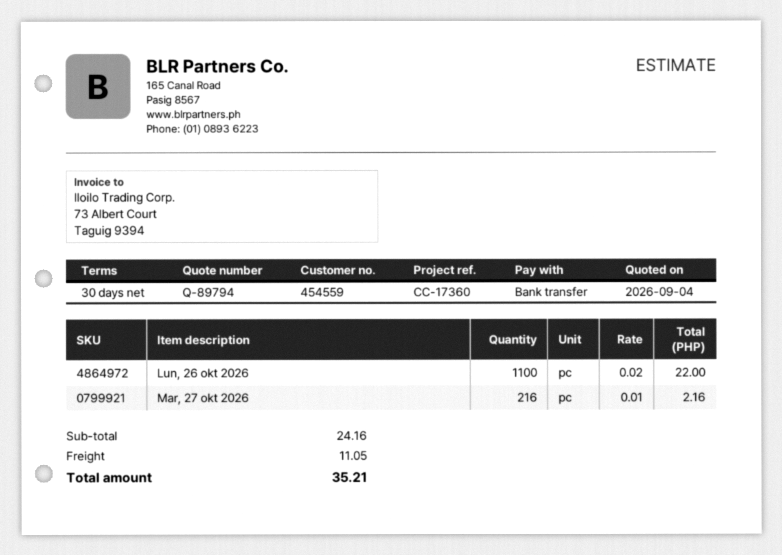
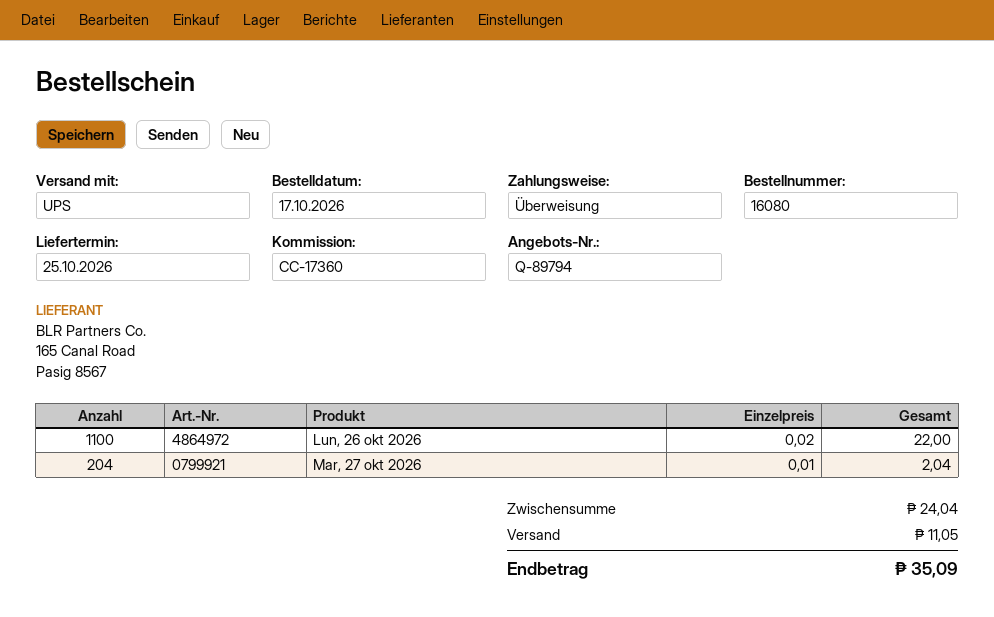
Mar, 27 okt 2026: 216 x 0.01 = 2.16 -> 204 x 0.01 = 2.04
subtotal: 24.16 -> 24.04
total: 35.21 -> 35.09

